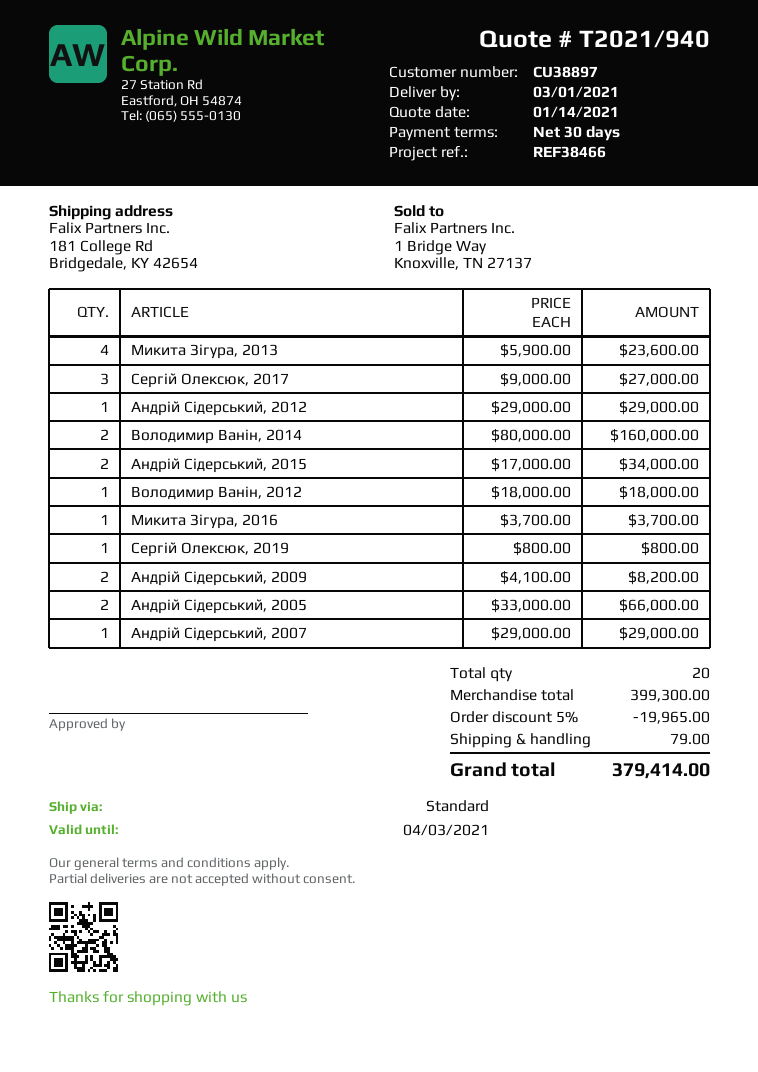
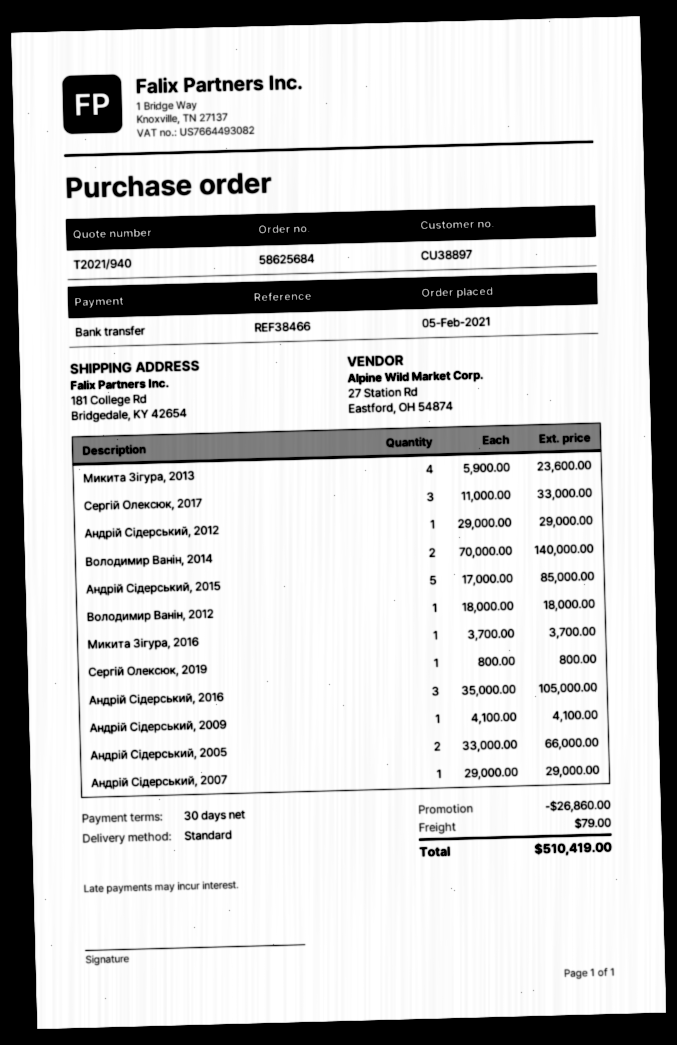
Сергій Олексюк, 2017: 3 x 9000.00 = 27000.00 -> 3 x 11000.00 = 33000.00
Володимир Ванін, 2014: 2 x 80000.00 = 160000.00 -> 2 x 70000.00 = 140000.00
Андрій Сідерський, 2015: 2 x 17000.00 = 34000.00 -> 5 x 17000.00 = 85000.00
Андрій Сідерський, 2009: 2 x 4100.00 = 8200.00 -> 1 x 4100.00 = 4100.00
Андрій Сідерський, 2016: none -> 3 x 35000.00 = 105000.00
discount: 19965.00 -> 26860.00
total: 379414.00 -> 510419.00

